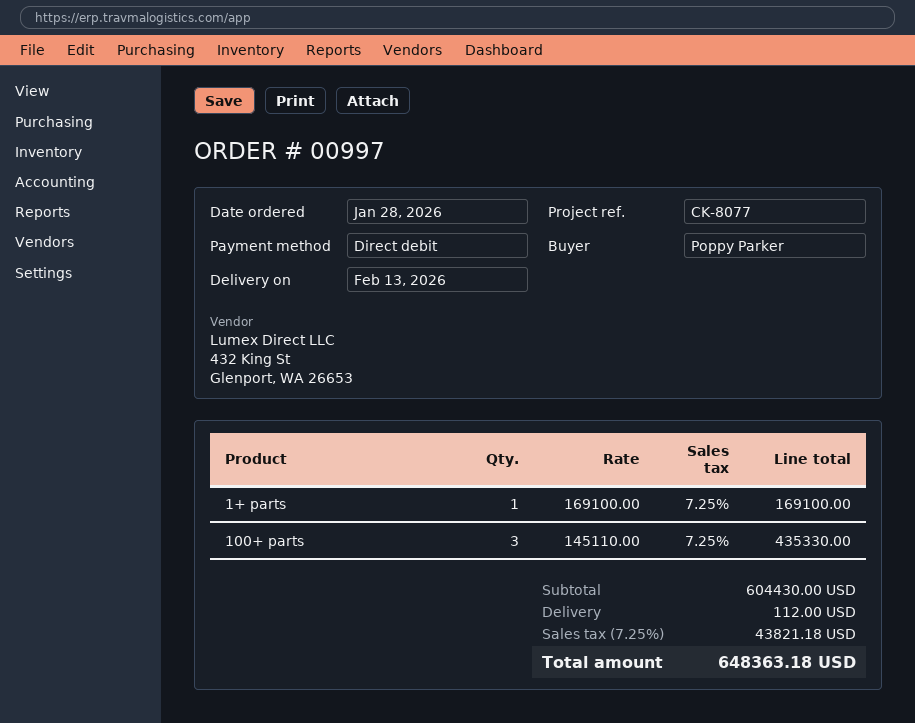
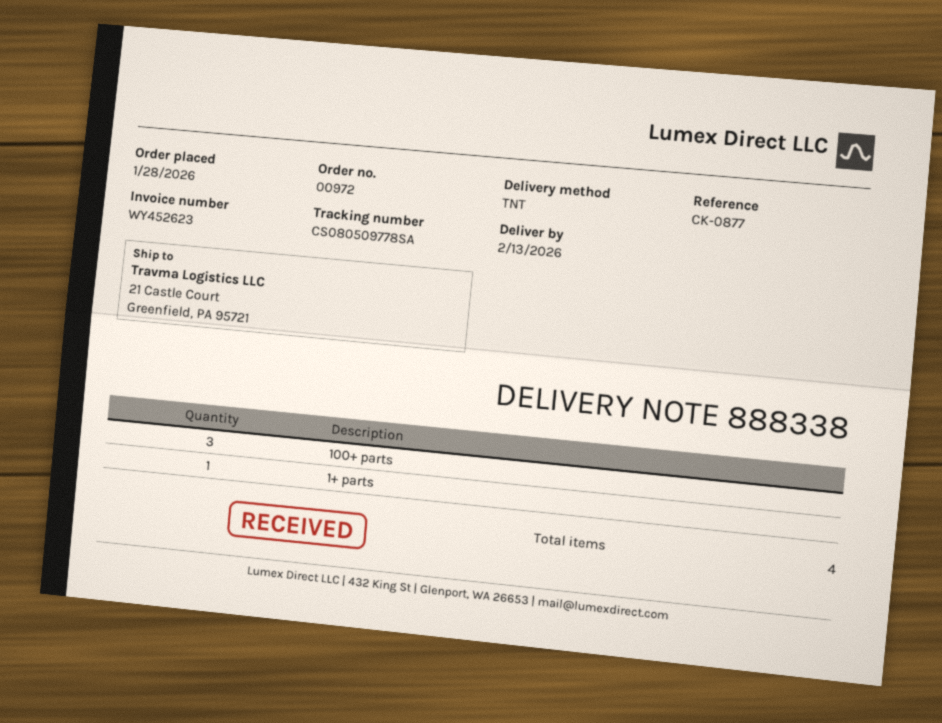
order number: 00997 -> 00972
reference: CK-8077 -> CK-0877

